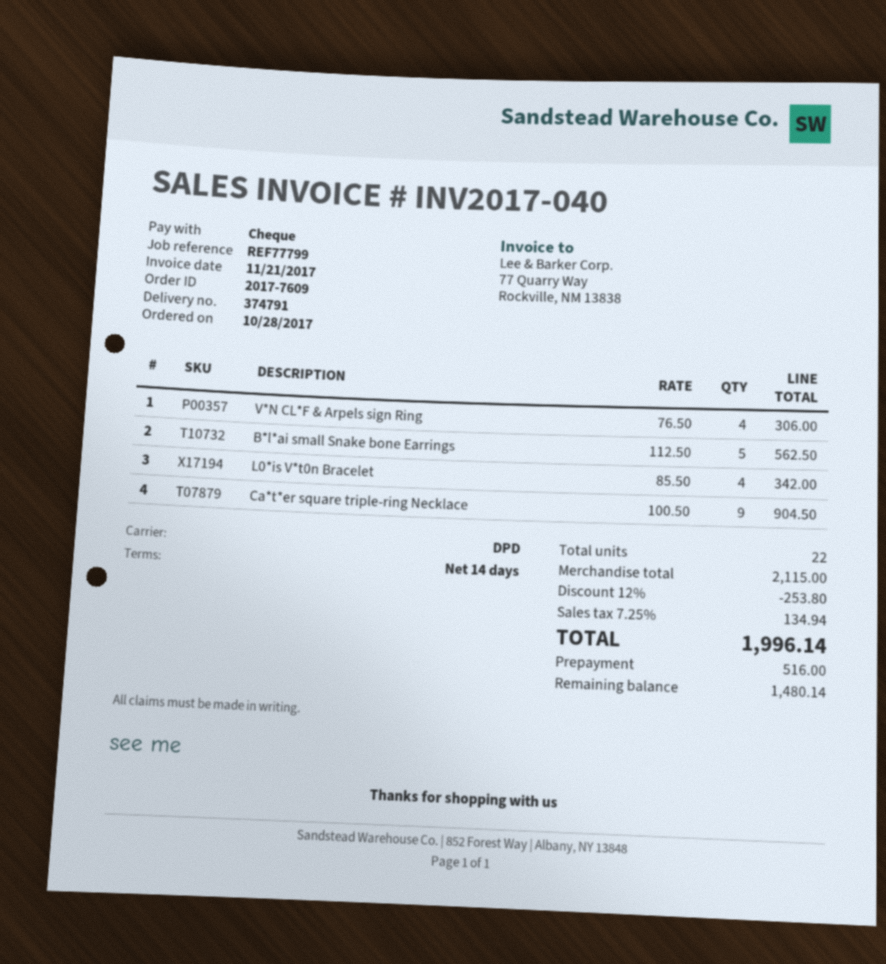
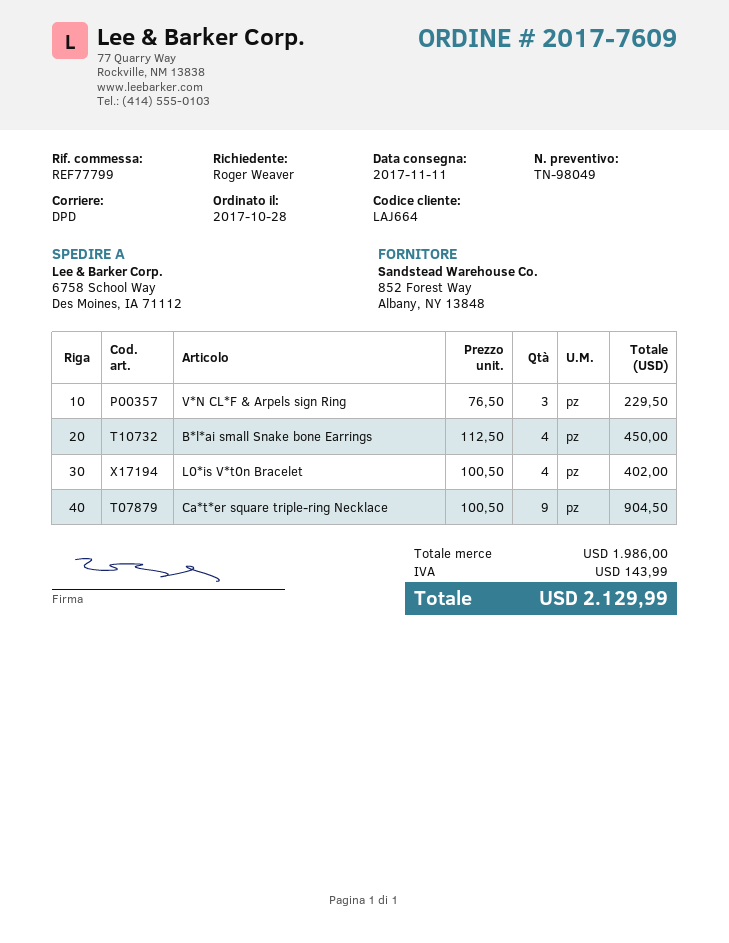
V*N CL*F & Arpels sign Ring: 4 x 76.50 = 306.00 -> 3 x 76.50 = 229.50
B*l*ai small Snake bone Earrings: 5 x 112.50 = 562.50 -> 4 x 112.50 = 450.00
L0*is V*t0n Bracelet: 4 x 85.50 = 342.00 -> 4 x 100.50 = 402.00
subtotal: 2115.00 -> 1986.00
discount: 12% = 253.80 -> none
tax: 134.94 -> 143.99
total: 1996.14 -> 2129.99

